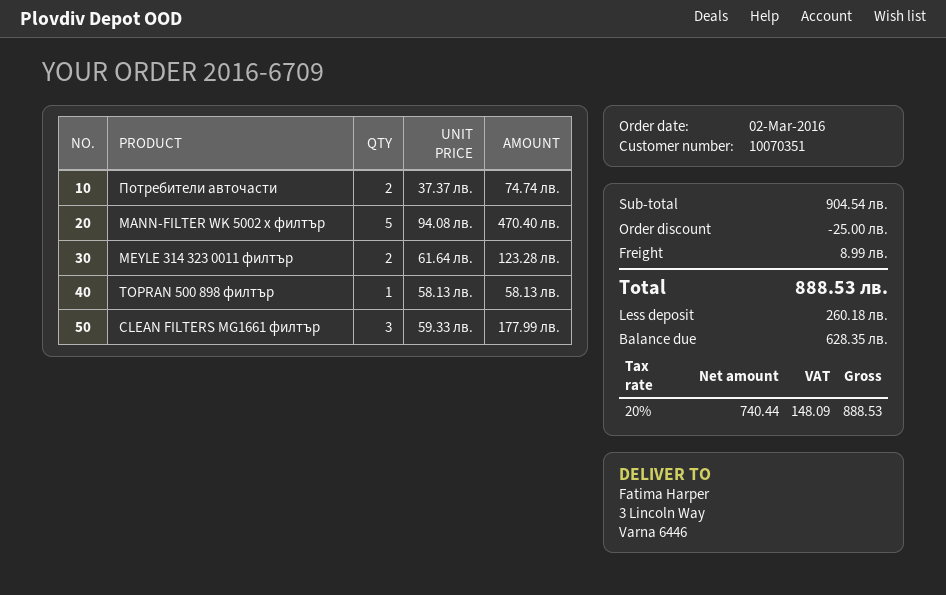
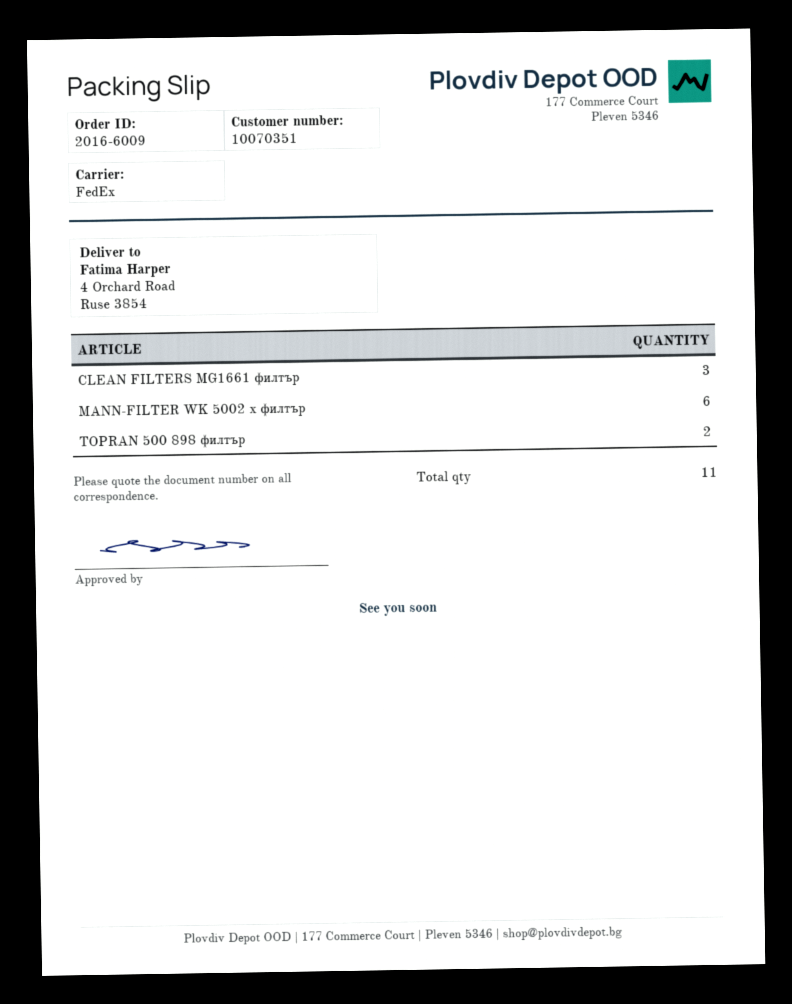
order number: 2016-6709 -> 2016-6009
ship to: 3 Lincoln Way, Varna 6446 -> 4 Orchard Road, Ruse 3854
Потребители авточасти: 2 -> none
MANN-FILTER WK 5002 x филтър: 5 -> 6
MEYLE 314 323 0011 филтър: 2 -> none
TOPRAN 500 898 филтър: 1 -> 2

